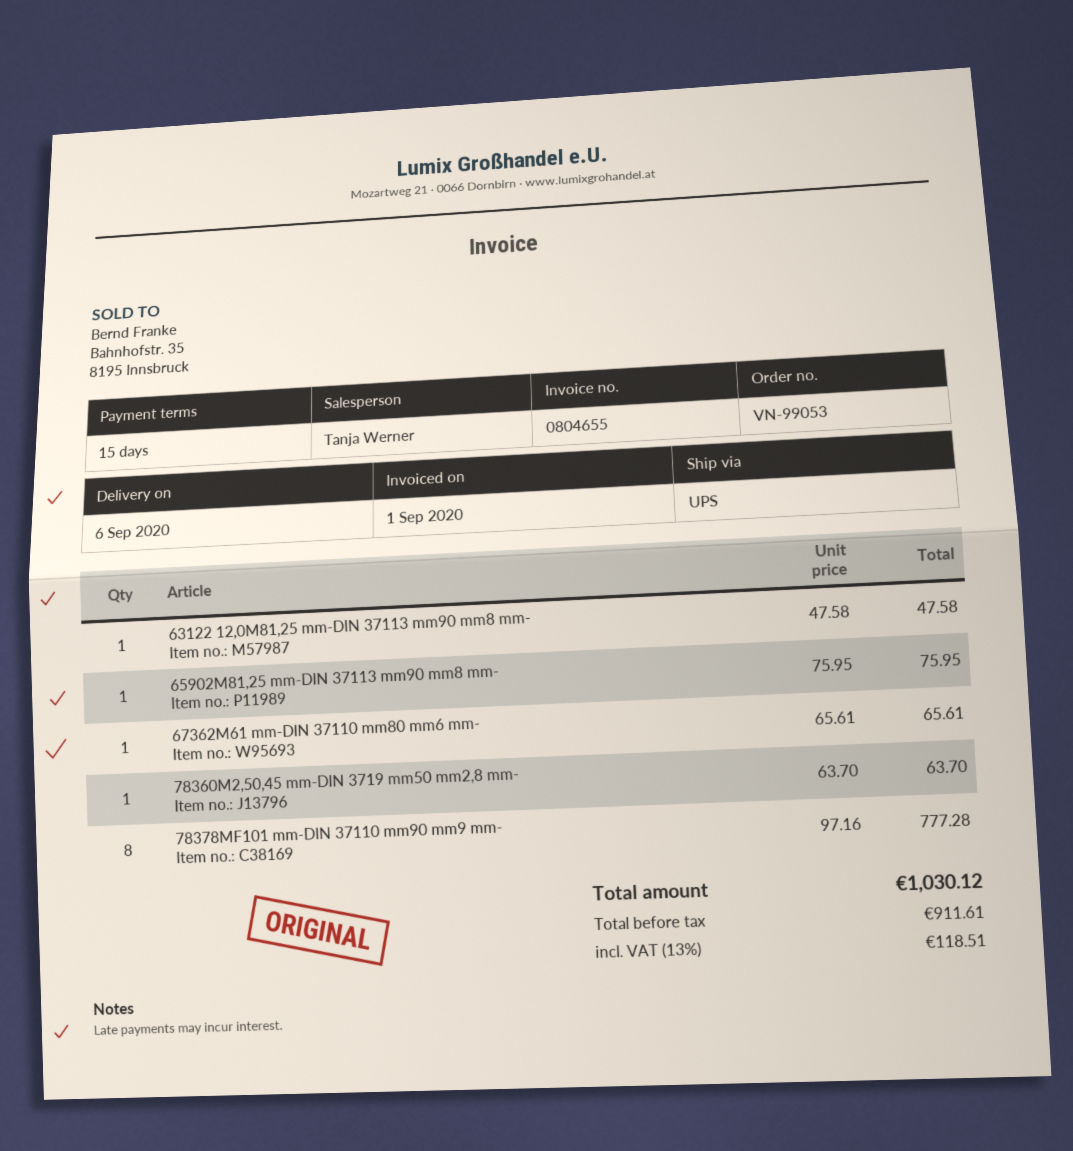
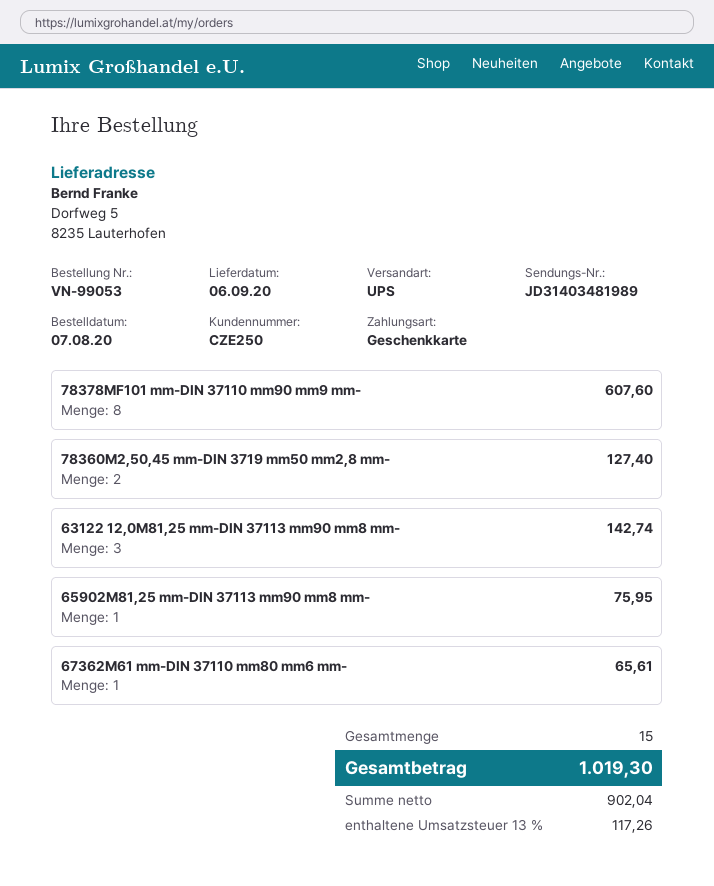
63122 12,0M81,25 mm-DIN 37113 mm90 mm8 mm-: 1 for 47.58 -> 3 for 142.74
78360M2,50,45 mm-DIN 3719 mm50 mm2,8 mm-: 1 for 63.70 -> 2 for 127.40
78378MF101 mm-DIN 37110 mm90 mm9 mm-: 8 for 777.28 -> 8 for 607.60
net: 911.61 -> 902.04
tax: 13% = 118.51 -> 13% = 117.26
total: 1030.12 -> 1019.30

